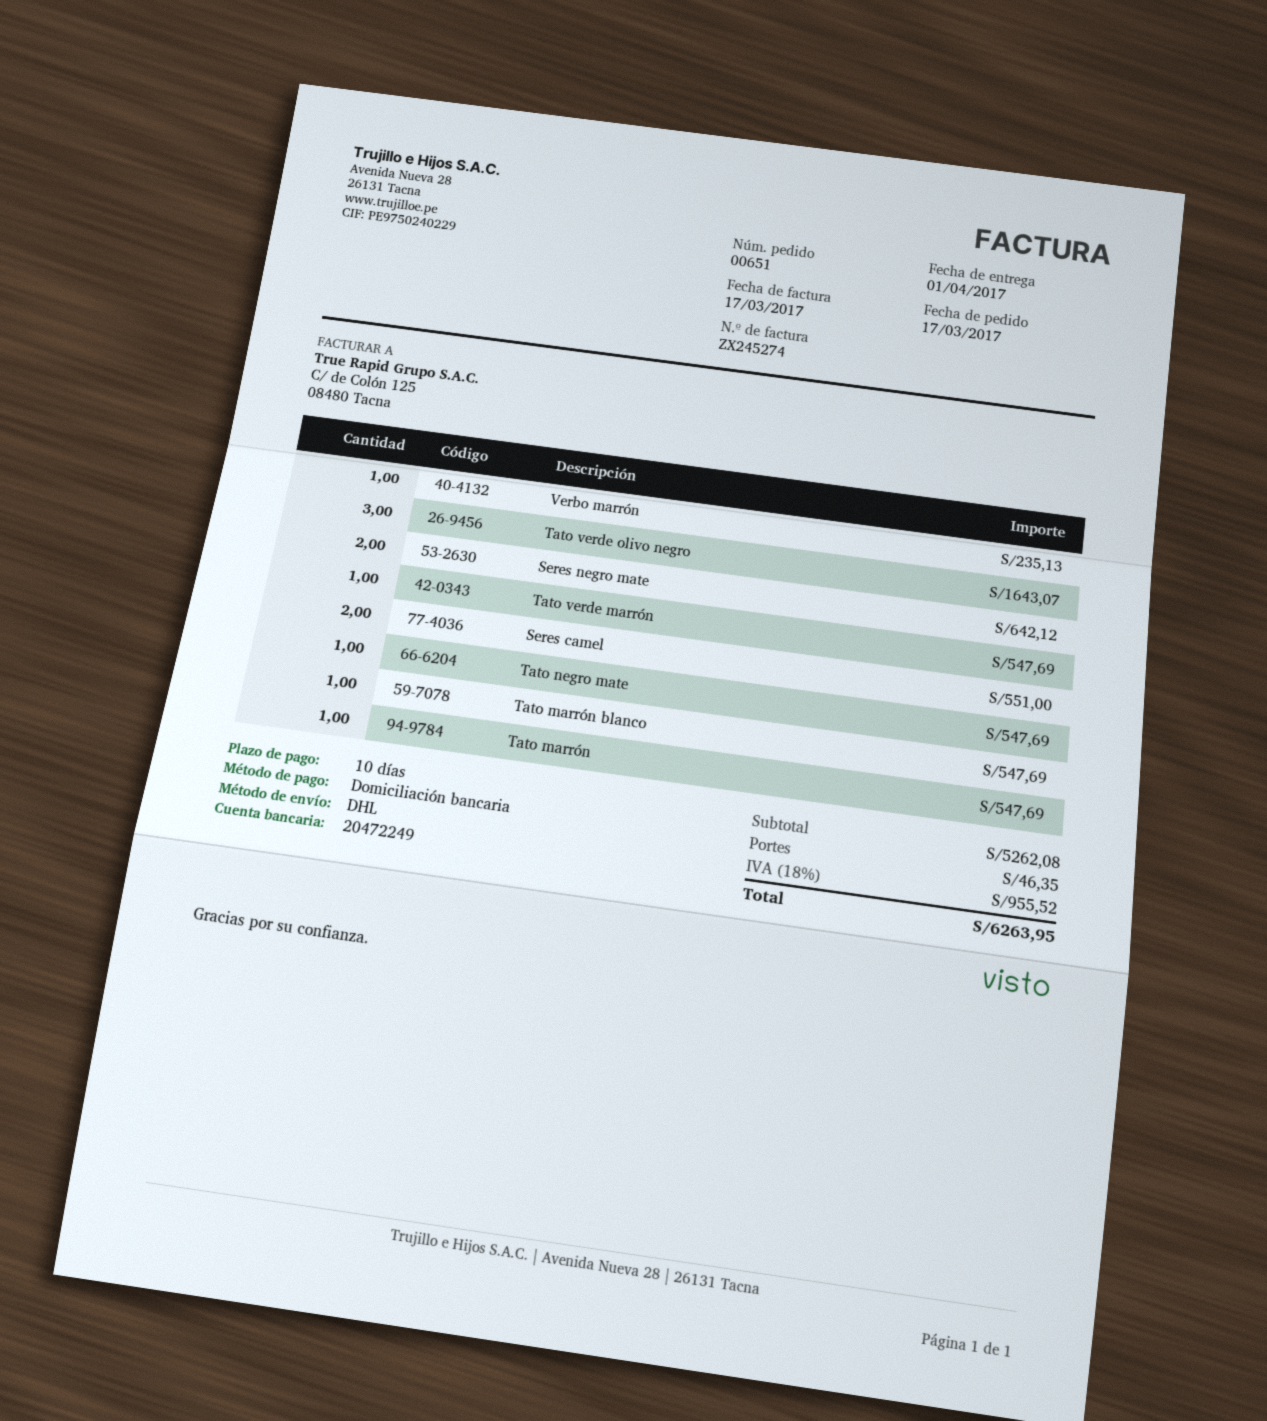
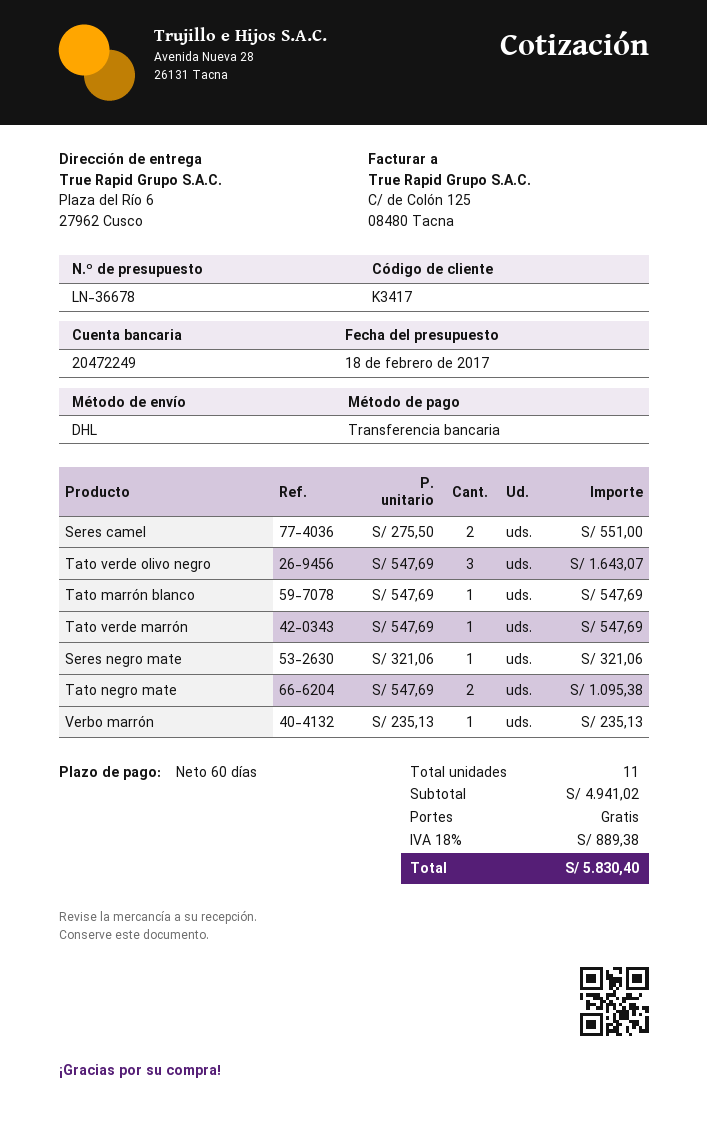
payment terms: 10 days -> 60 days
payment method: direct debit -> bank transfer
Seres negro mate: 2 for 642.12 -> 1 for 321.06
Tato negro mate: 1 for 547.69 -> 2 for 1095.38
Tato marrón: 1 for 547.69 -> none
subtotal: 5262.08 -> 4941.02
shipping: 46.35 -> 0.00
tax: 18% = 955.52 -> 18% = 889.38
total: 6263.95 -> 5830.40

